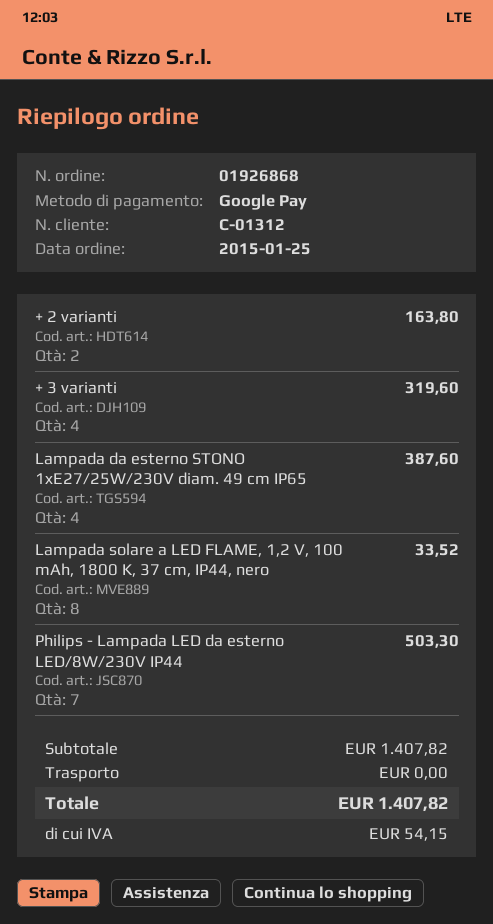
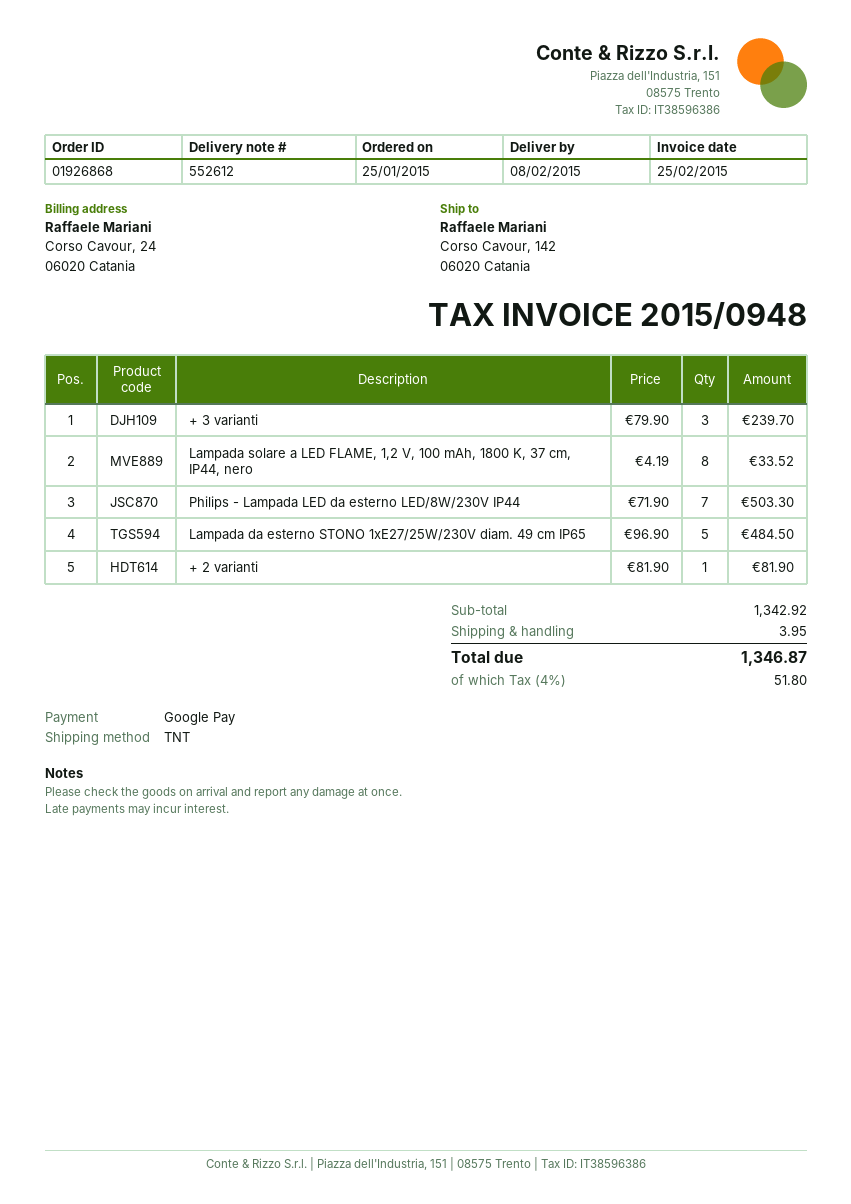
+ 2 varianti: 2 for 163.80 -> 1 for 81.90
+ 3 varianti: 4 for 319.60 -> 3 for 239.70
Lampada da esterno STONO 1xE27/25W/230V diam. 49 cm IP65: 4 for 387.60 -> 5 for 484.50
subtotal: 1407.82 -> 1342.92
shipping: 0.00 -> 3.95
tax: 54.15 -> 51.80
total: 1407.82 -> 1346.87

